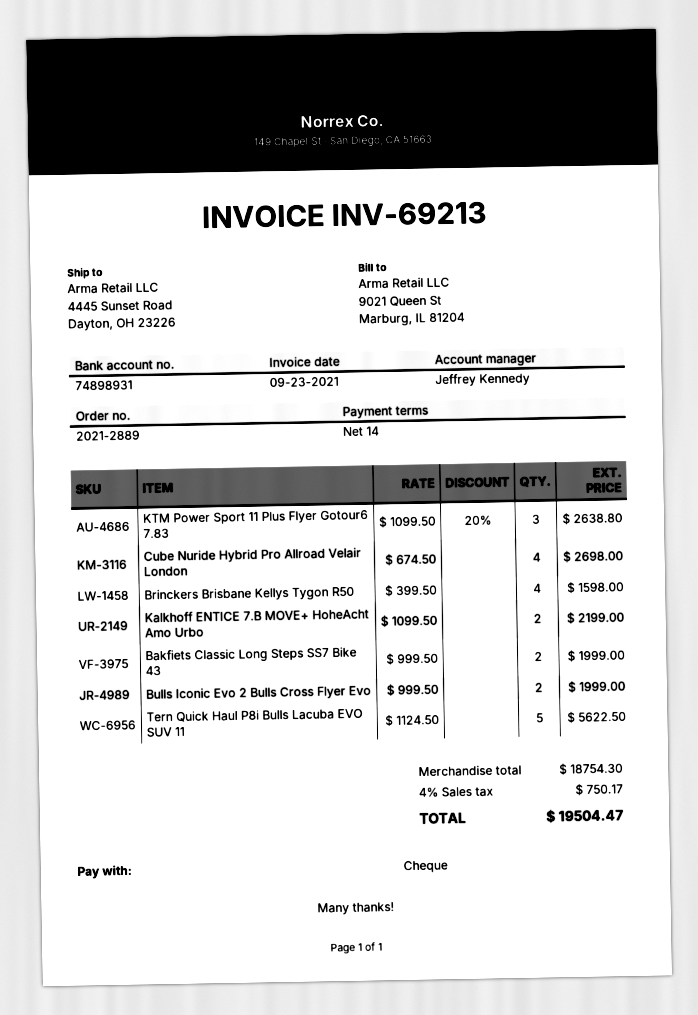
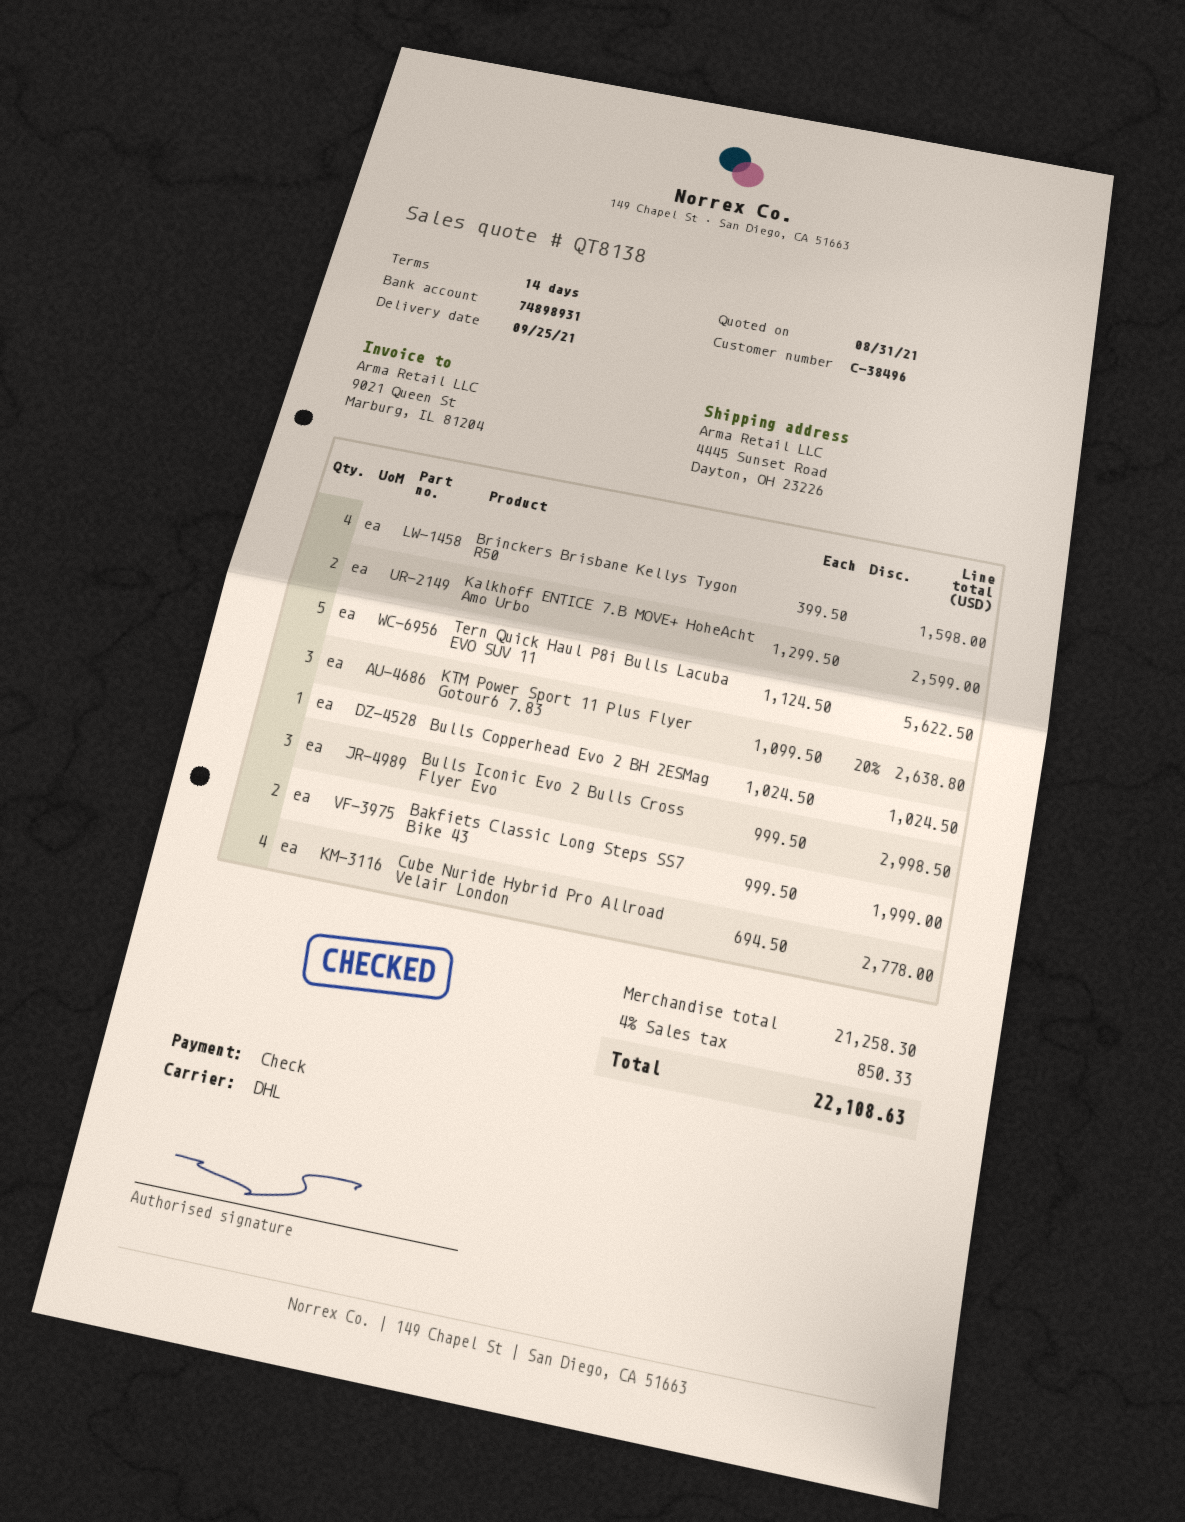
Cube Nuride Hybrid Pro Allroad Velair London: 4 x 674.50 = 2698.00 -> 4 x 694.50 = 2778.00
Kalkhoff ENTICE 7.B MOVE+ HoheAcht Amo Urbo: 2 x 1099.50 = 2199.00 -> 2 x 1299.50 = 2599.00
Bulls Iconic Evo 2 Bulls Cross Flyer Evo: 2 x 999.50 = 1999.00 -> 3 x 999.50 = 2998.50
Bulls Copperhead Evo 2 BH 2ESMag: none -> 1 x 1024.50 = 1024.50
subtotal: 18754.30 -> 21258.30
tax: 4% = 750.17 -> 4% = 850.33
total: 19504.47 -> 22108.63

